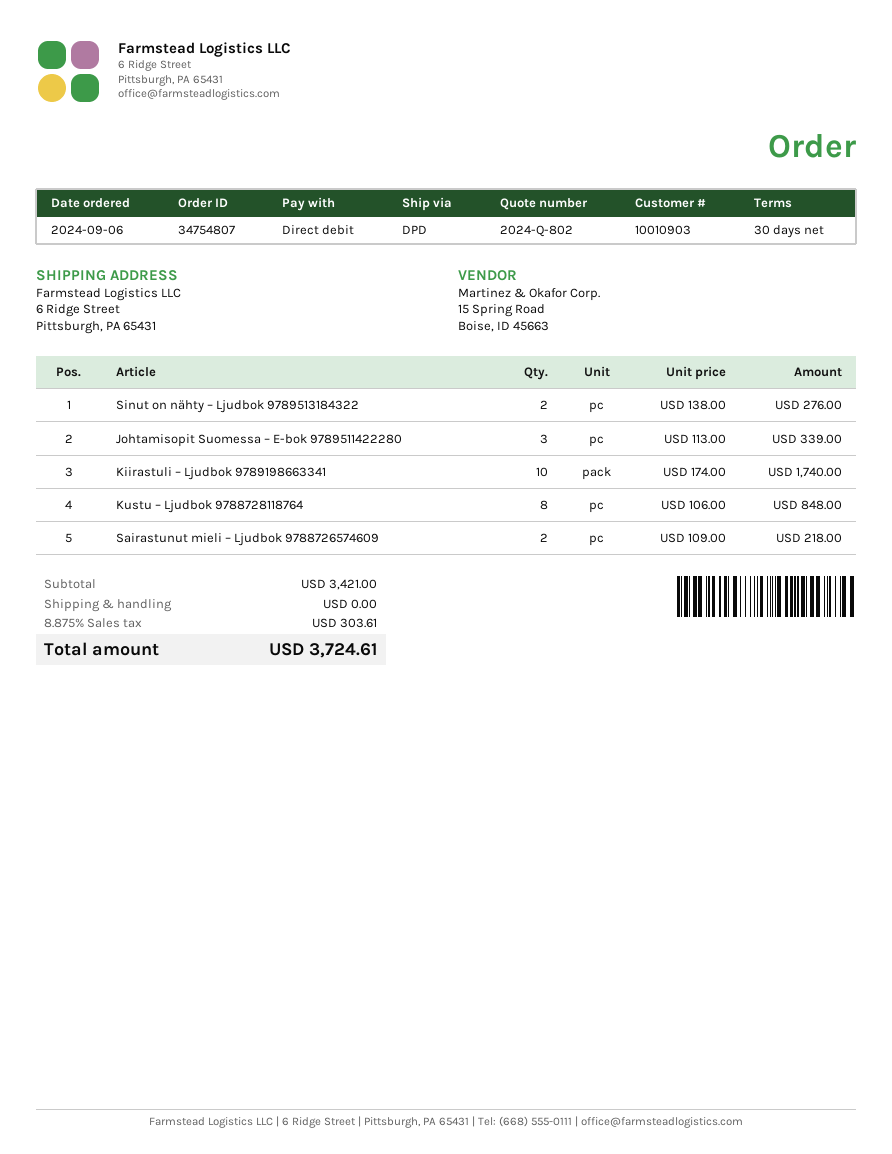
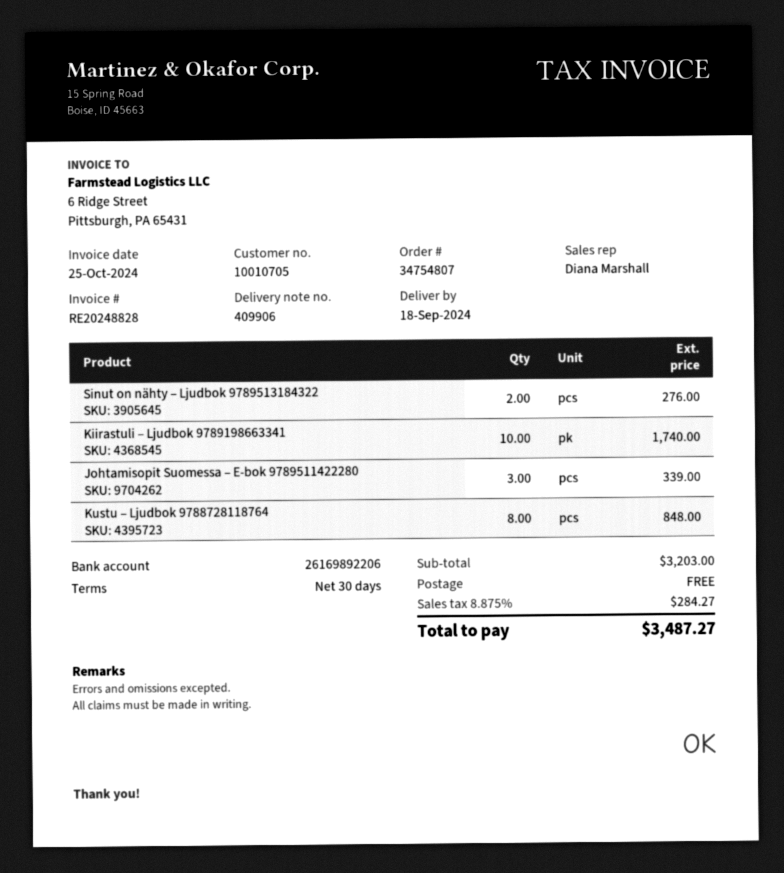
customer number: 10010903 -> 10010705
Sairastunut mieli – Ljudbok 9788726574609: 2 for 218.00 -> none
subtotal: 3421.00 -> 3203.00
tax: 8.875% = 303.61 -> 8.875% = 284.27
total: 3724.61 -> 3487.27

